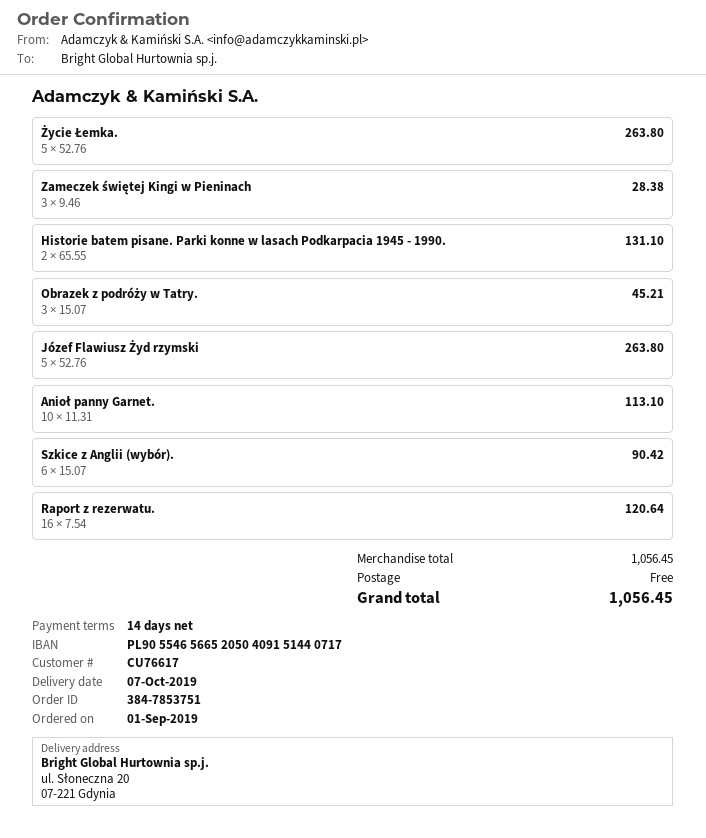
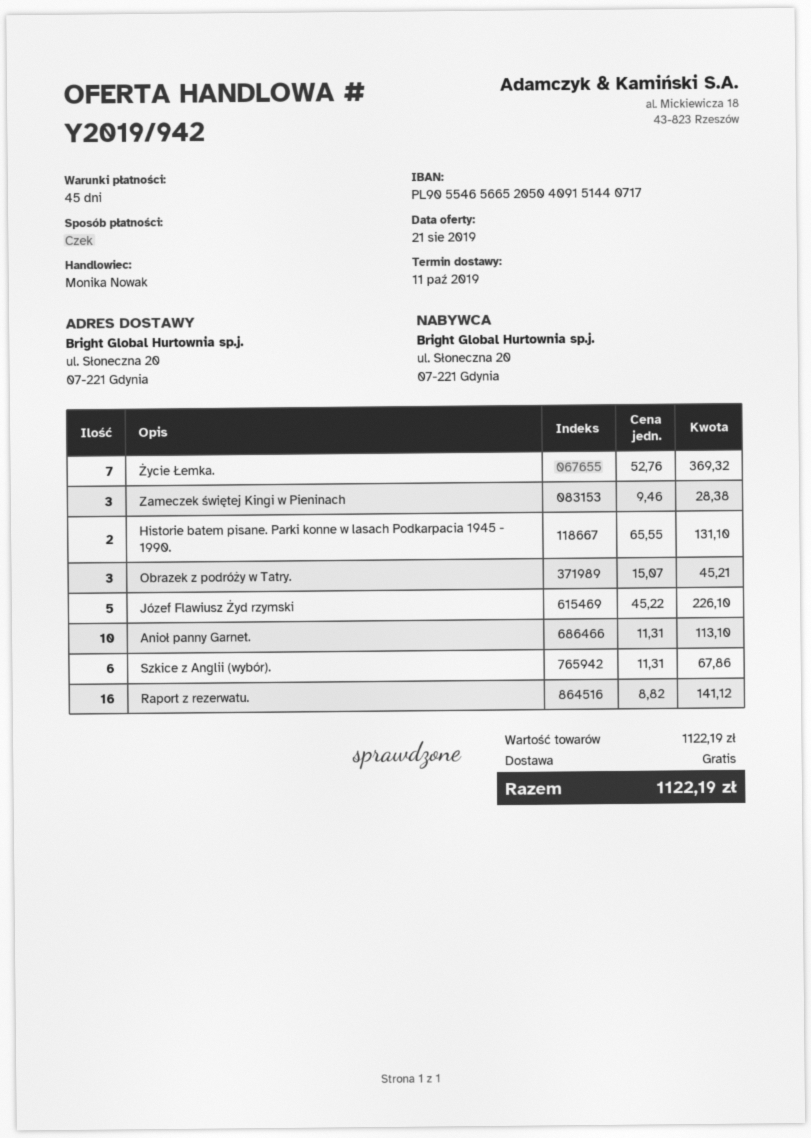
delivery date: 2019-10-07 -> 2019-10-11
payment terms: 14 days -> 45 days
Życie Łemka.: 5 x 52.76 = 263.80 -> 7 x 52.76 = 369.32
Józef Flawiusz Żyd rzymski: 5 x 52.76 = 263.80 -> 5 x 45.22 = 226.10
Szkice z Anglii (wybór).: 6 x 15.07 = 90.42 -> 6 x 11.31 = 67.86
Raport z rezerwatu.: 16 x 7.54 = 120.64 -> 16 x 8.82 = 141.12
subtotal: 1056.45 -> 1122.19
total: 1056.45 -> 1122.19

